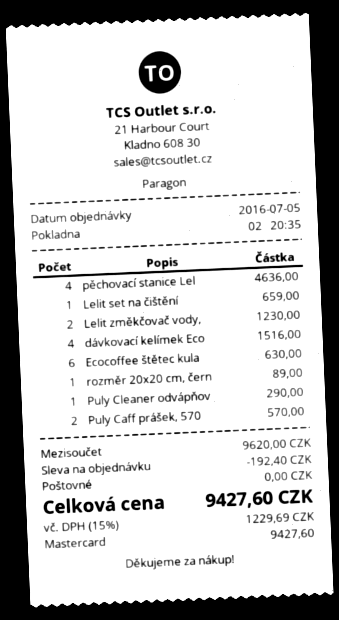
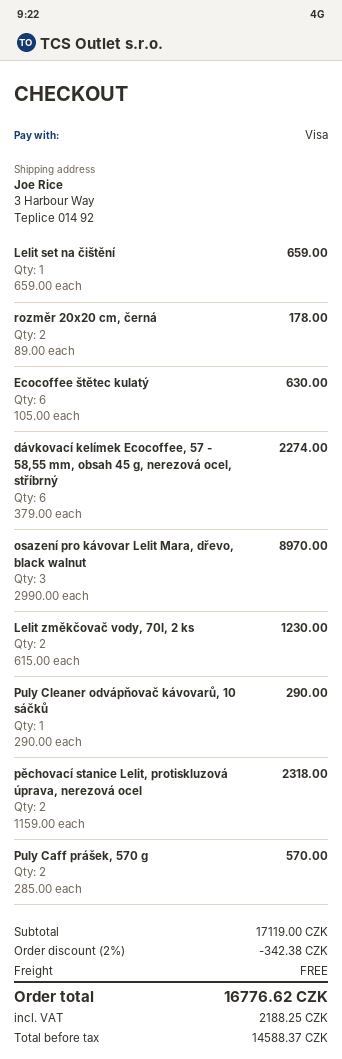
payment method: Mastercard -> Visa
pěchovací stanice Lel: 4 for 4636.00 -> 2 for 2318.00
dávkovací kelímek Eco: 4 for 1516.00 -> 6 for 2274.00
rozměr 20x20 cm, čern: 1 for 89.00 -> 2 for 178.00
osazení pro kávovar Lelit Mara, dřevo, black walnut: none -> 3 for 8970.00
subtotal: 9620.00 -> 17119.00
discount: 192.40 -> 342.38
tax: 1229.69 -> 2188.25
total: 9427.60 -> 16776.62

